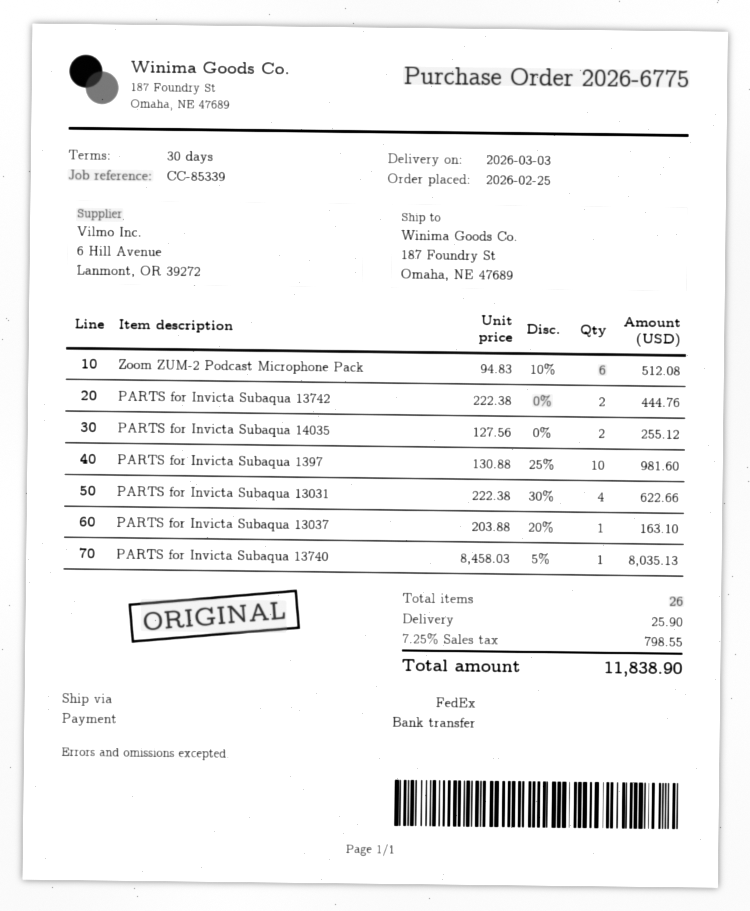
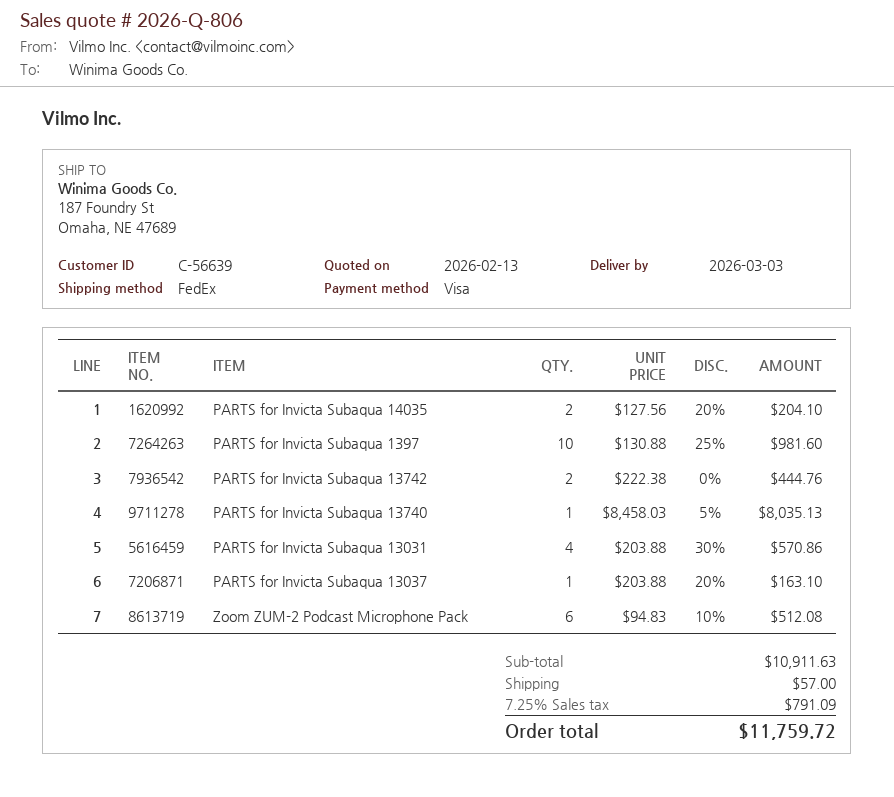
payment method: bank transfer -> Visa
PARTS for Invicta Subaqua 14035: 2 x 127.56 = 255.12 -> 2 x 127.56 - 20% = 204.10
PARTS for Invicta Subaqua 13031: 4 x 222.38 - 30% = 622.66 -> 4 x 203.88 - 30% = 570.86
shipping: 25.90 -> 57.00
tax: 7.25% = 798.55 -> 7.25% = 791.09
total: 11838.90 -> 11759.72

